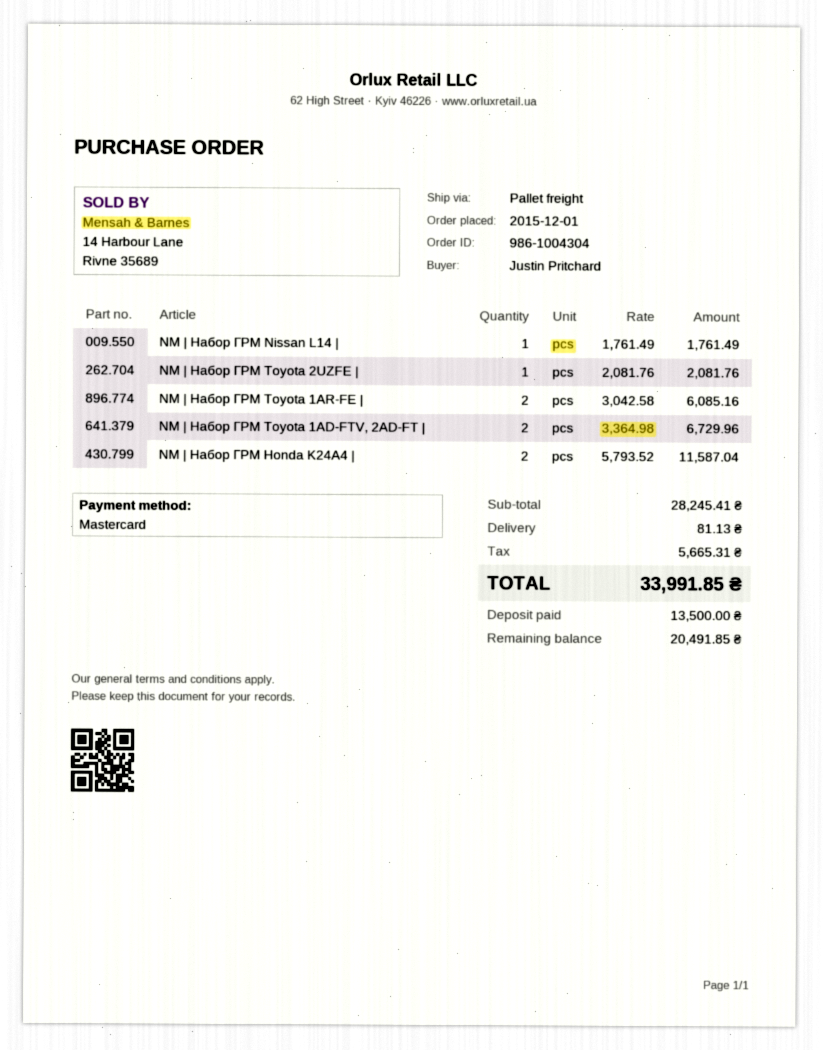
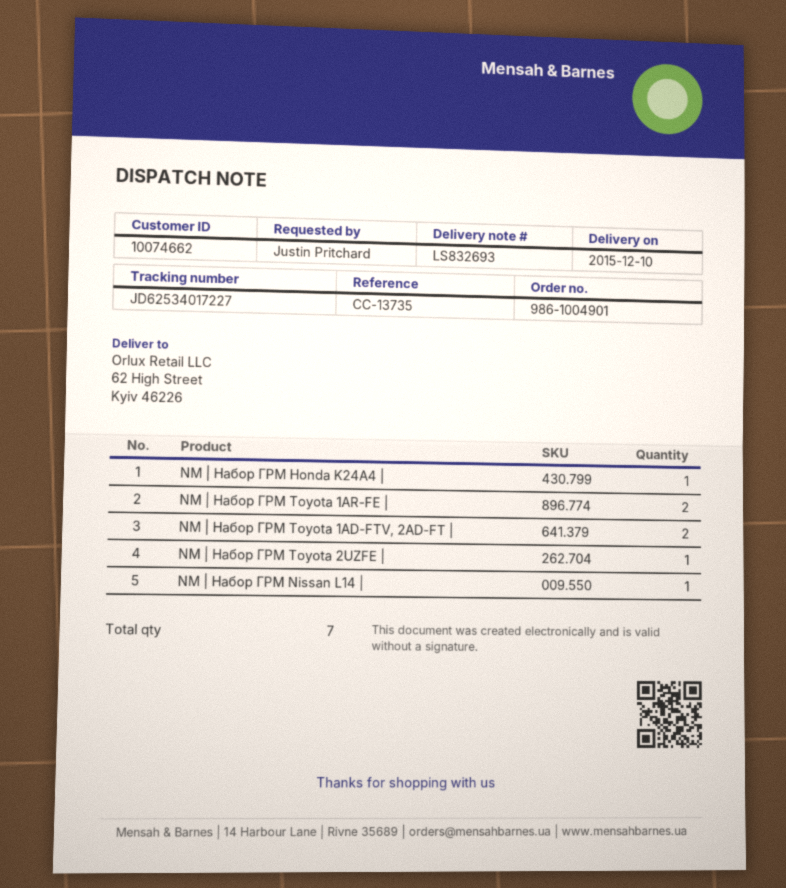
order number: 986-1004304 -> 986-1004901
NM | Набор ГРМ Honda K24A4 |: 2 -> 1

